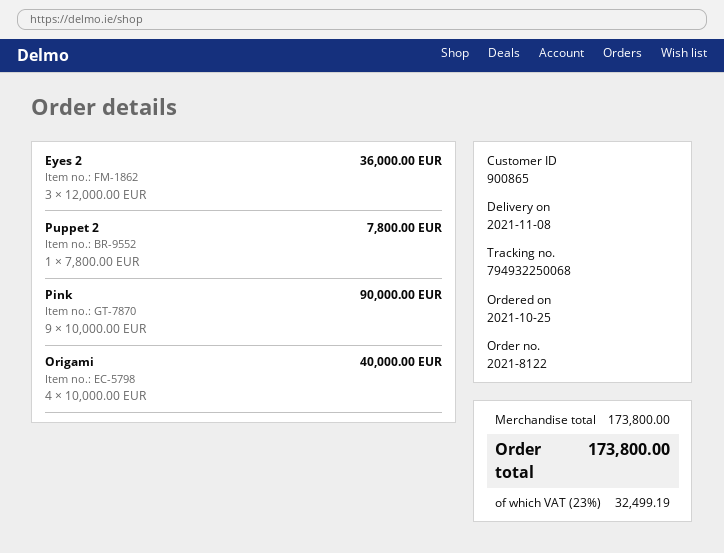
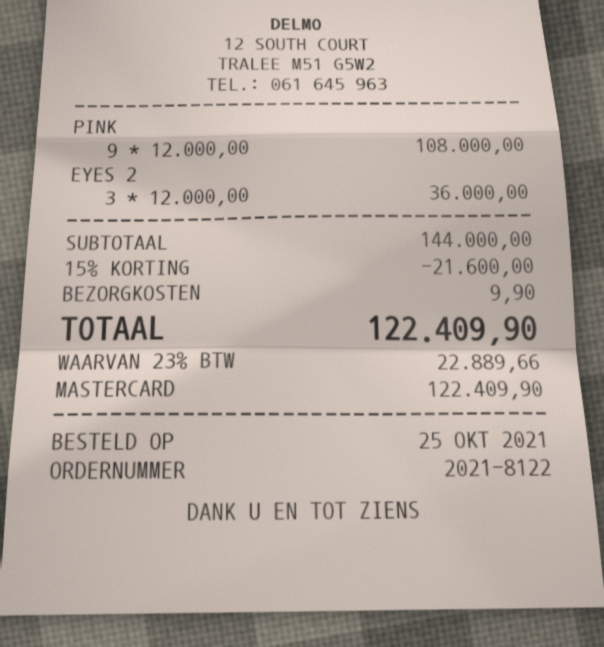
Puppet 2: 1 x 7800.00 = 7800.00 -> none
Pink: 9 x 10000.00 = 90000.00 -> 9 x 12000.00 = 108000.00
Origami: 4 x 10000.00 = 40000.00 -> none
subtotal: 173800.00 -> 144000.00
discount: none -> 15% = 21600.00
shipping: none -> 9.90
tax: 23% = 32499.19 -> 23% = 22889.66
total: 173800.00 -> 122409.90

